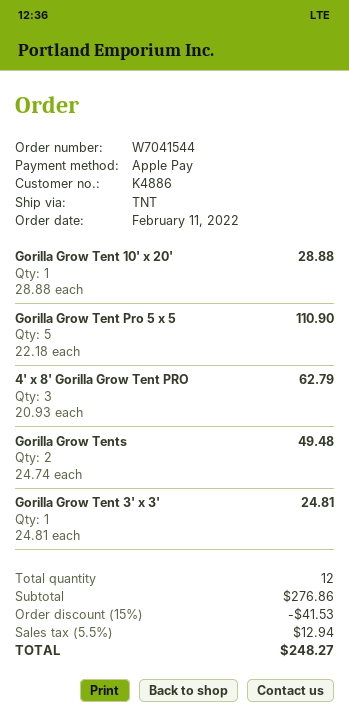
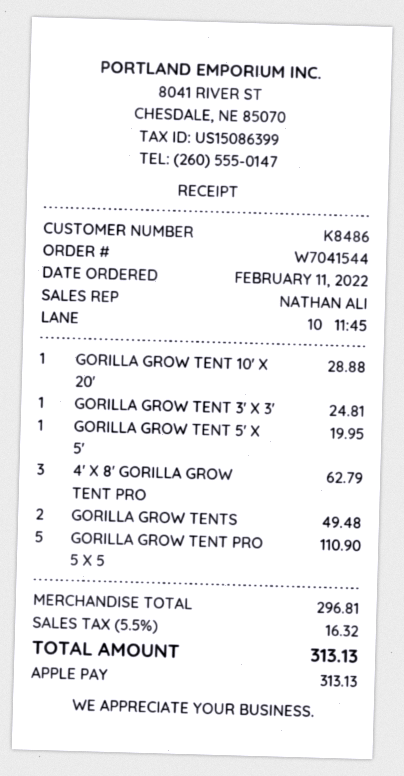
customer number: K4886 -> K8486
GORILLA GROW TENT 5' X 5': none -> 1 for 19.95
subtotal: 276.86 -> 296.81
discount: 15% = 41.53 -> none
tax: 5.5% = 12.94 -> 5.5% = 16.32
total: 248.27 -> 313.13

